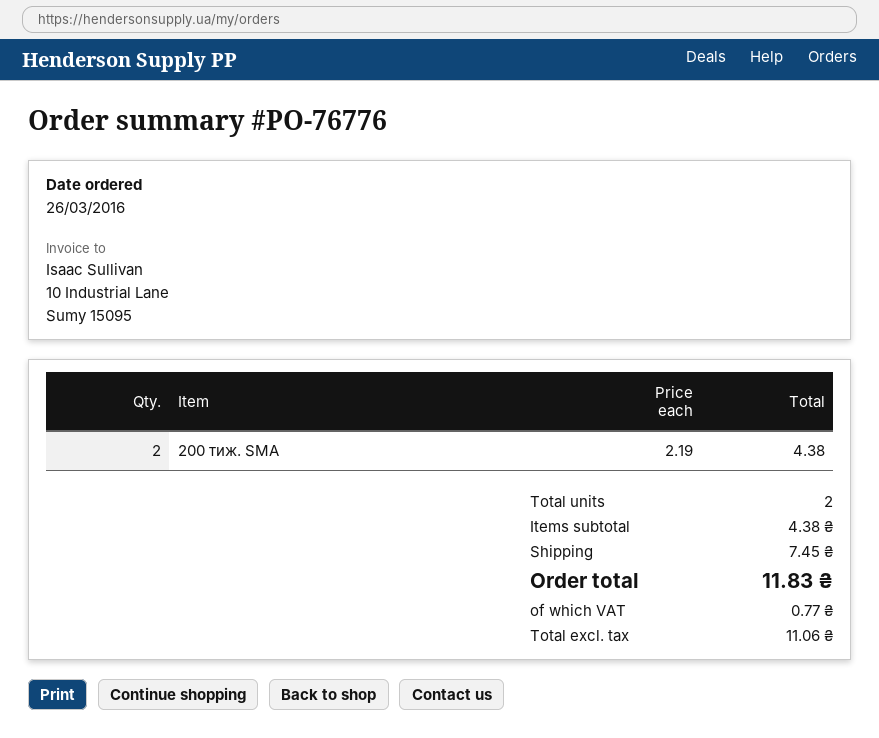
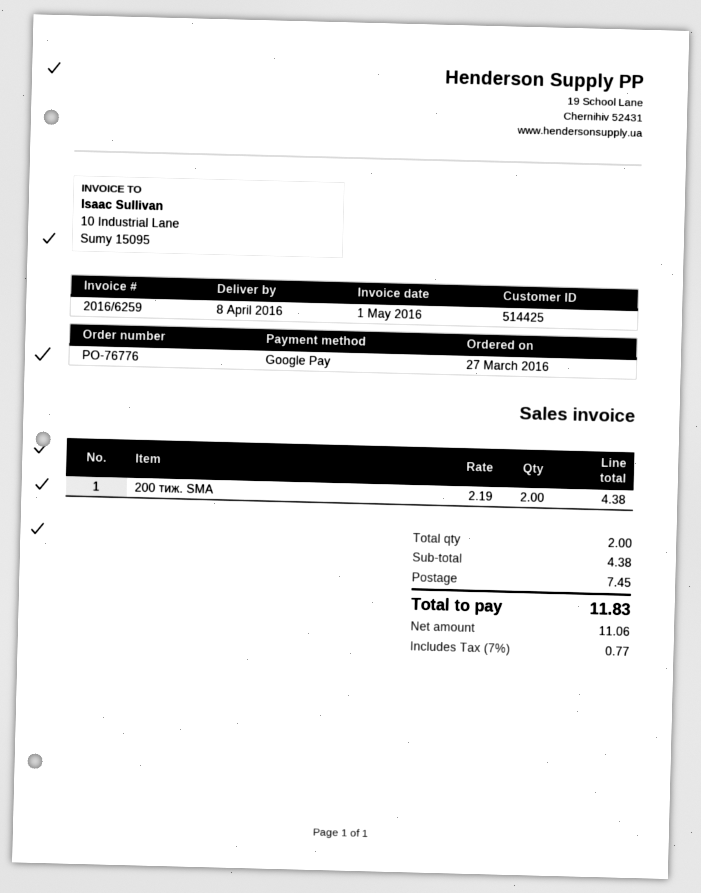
order date: 2016-03-26 -> 2016-03-27

